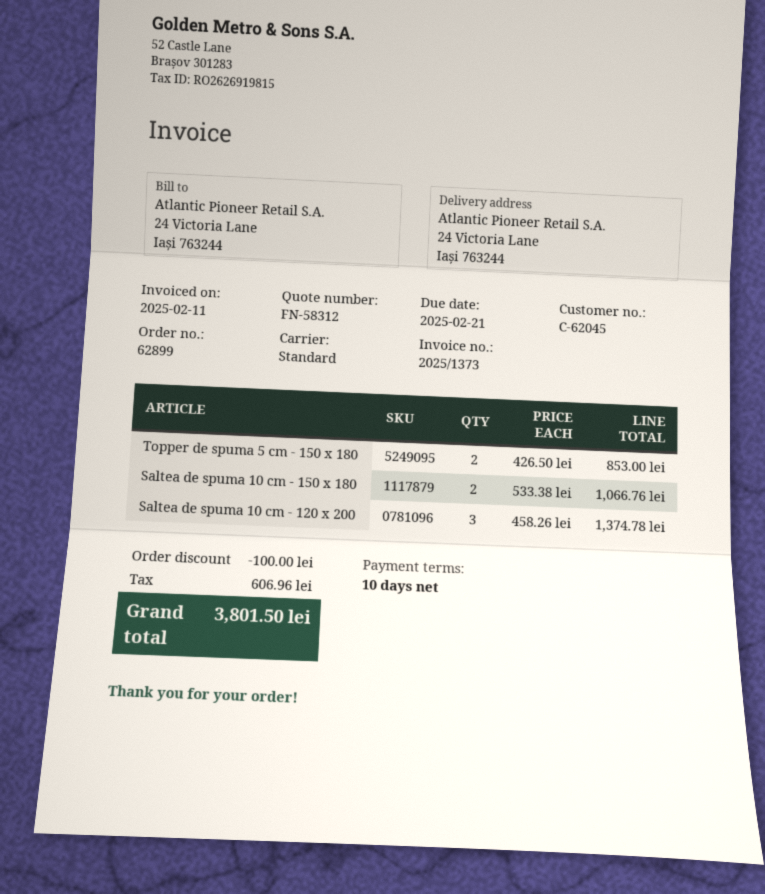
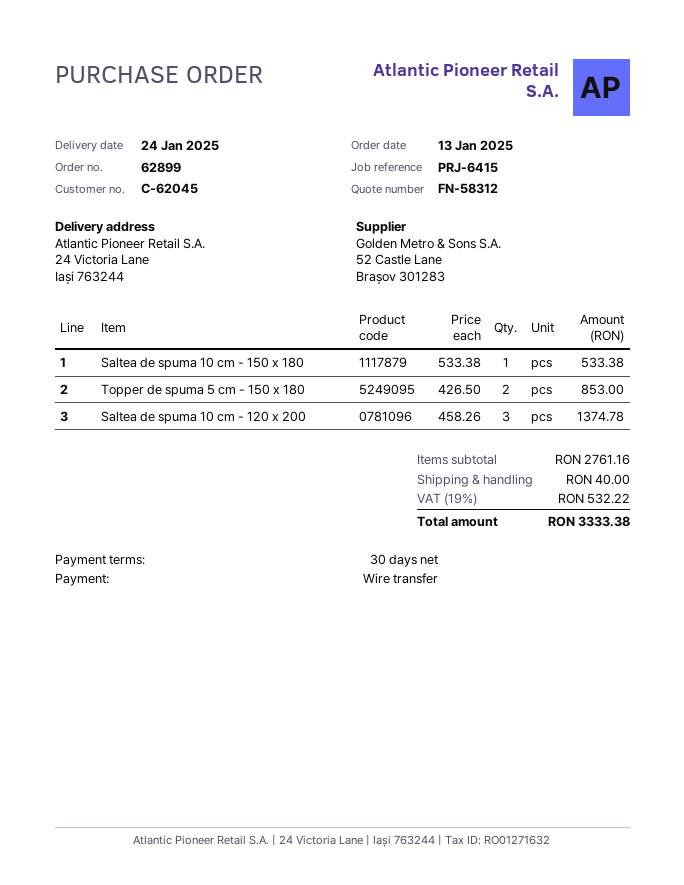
payment terms: 10 days -> 30 days
Saltea de spuma 10 cm - 150 x 180: 2 x 533.38 = 1066.76 -> 1 x 533.38 = 533.38
discount: 100.00 -> none
shipping: none -> 40.00
tax: 606.96 -> 532.22
total: 3801.50 -> 3333.38

